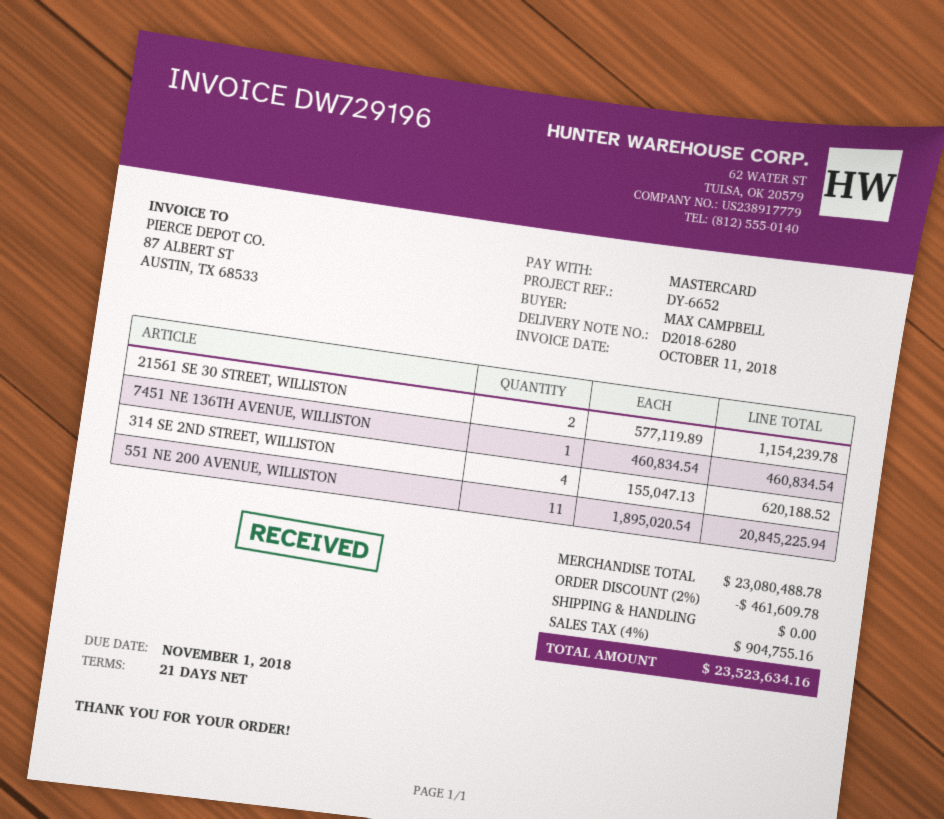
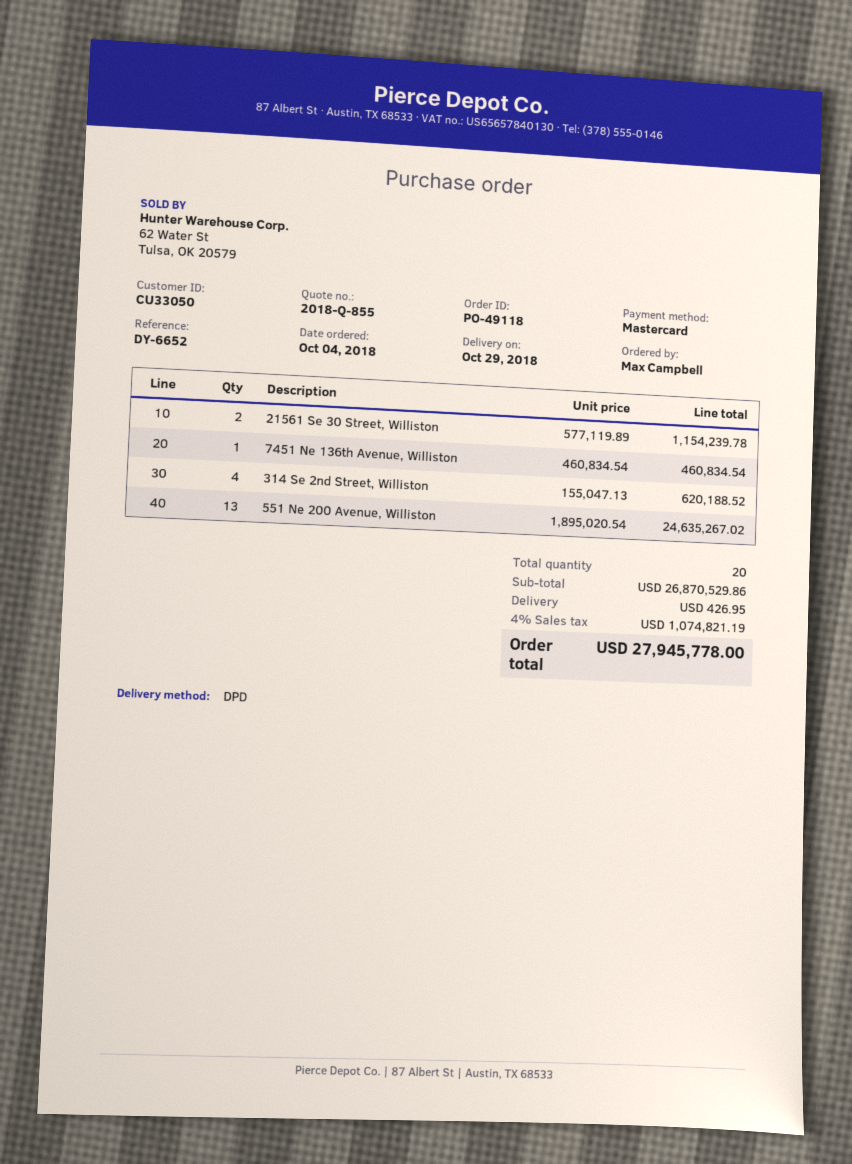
551 NE 200 AVENUE, WILLISTON: 11 x 1895020.54 = 20845225.94 -> 13 x 1895020.54 = 24635267.02
subtotal: 23080488.78 -> 26870529.86
discount: 2% = 461609.78 -> none
shipping: 0.00 -> 426.95
tax: 4% = 904755.16 -> 4% = 1074821.19
total: 23523634.16 -> 27945778.00

